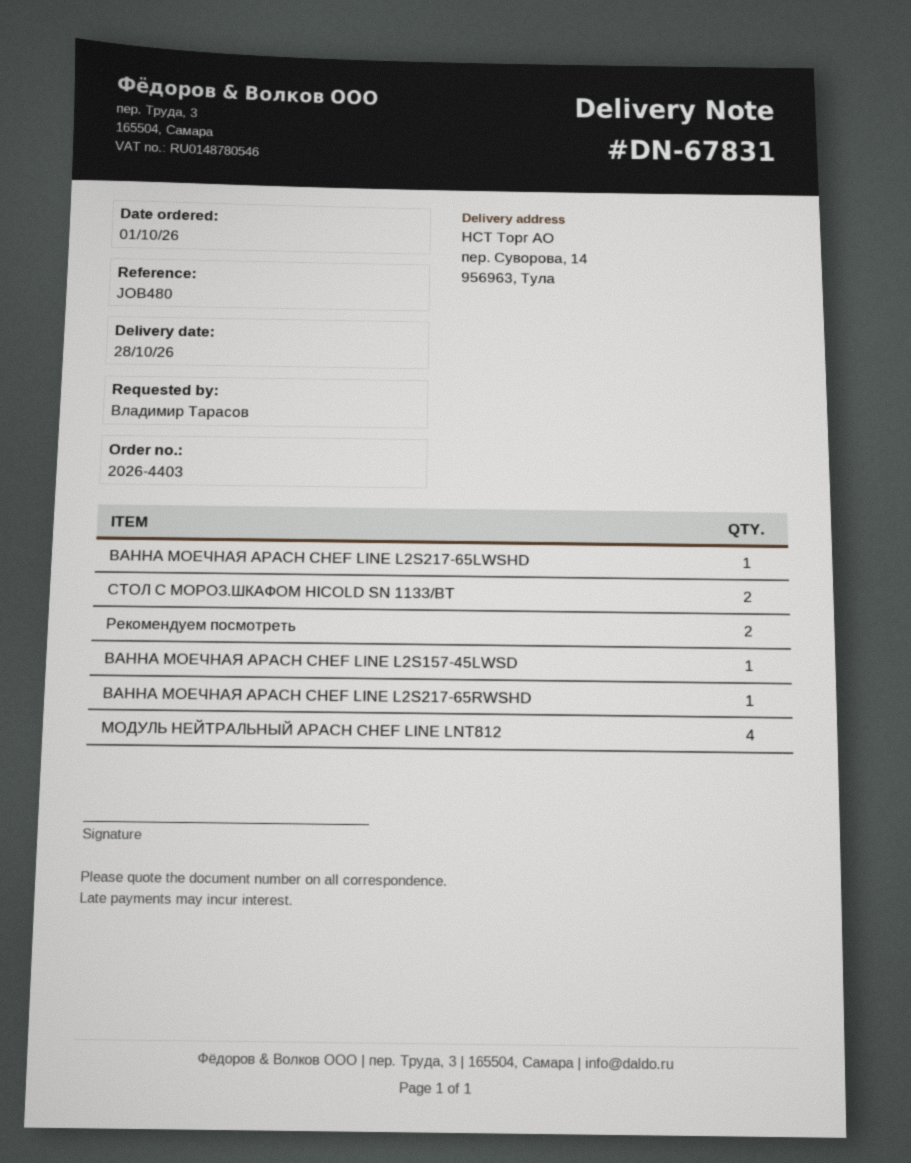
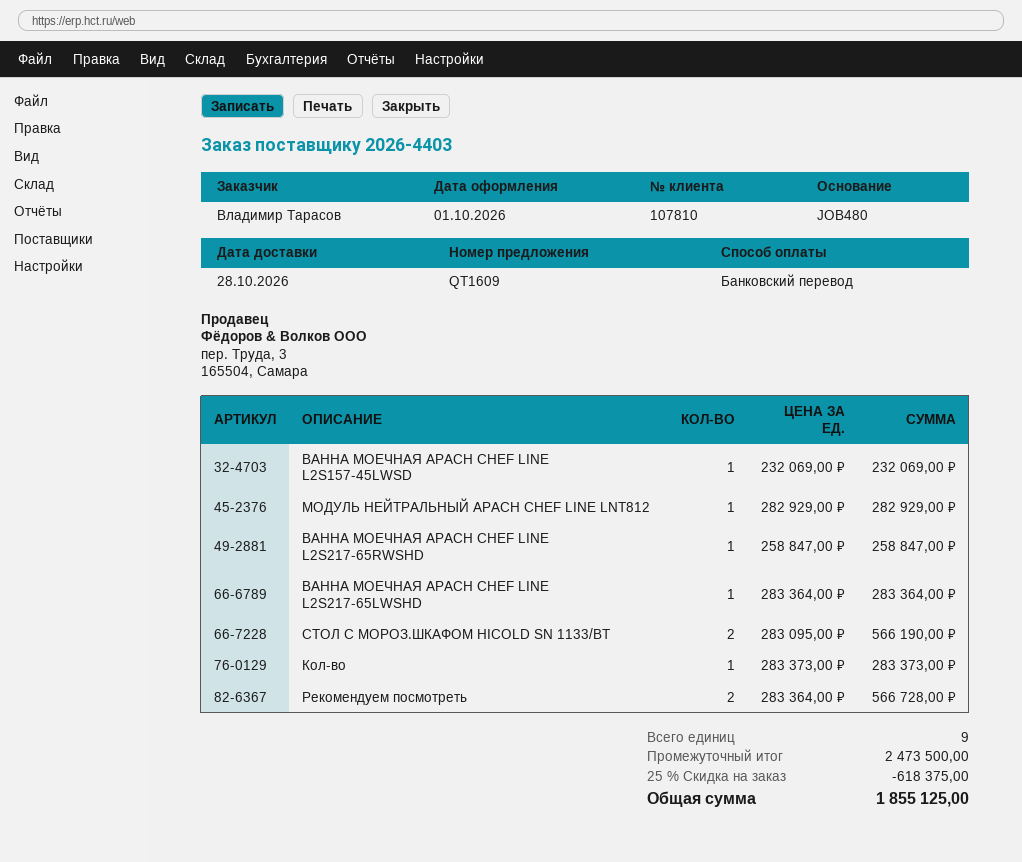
МОДУЛЬ НЕЙТРАЛЬНЫЙ APACH CHEF LINE LNT812: 4 -> 1
Кол-во: none -> 1

